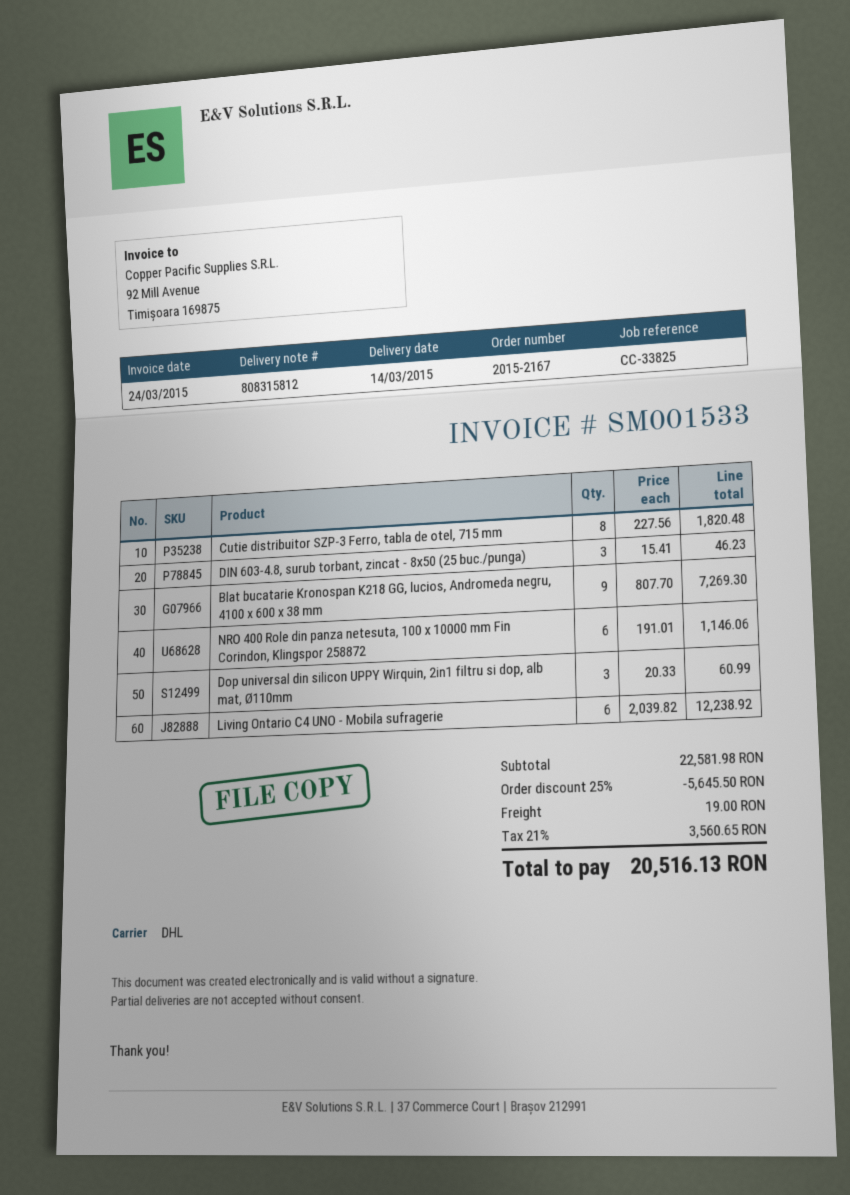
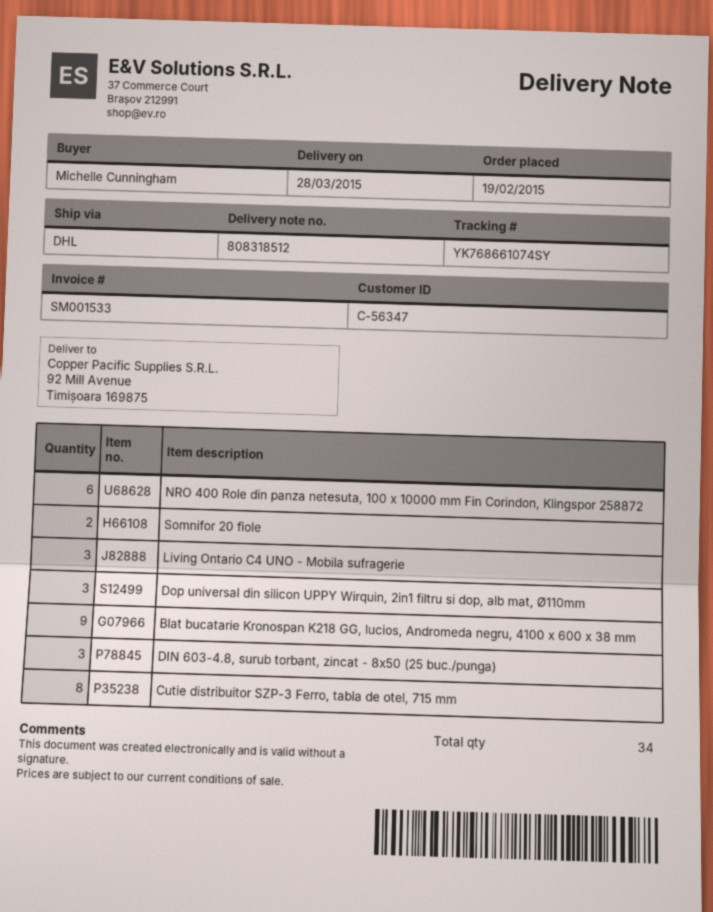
delivery note number: 808315812 -> 808318512
delivery date: 2015-03-14 -> 2015-03-28
Living Ontario C4 UNO - Mobila sufragerie: 6 -> 3
Somnifor 20 fiole: none -> 2

